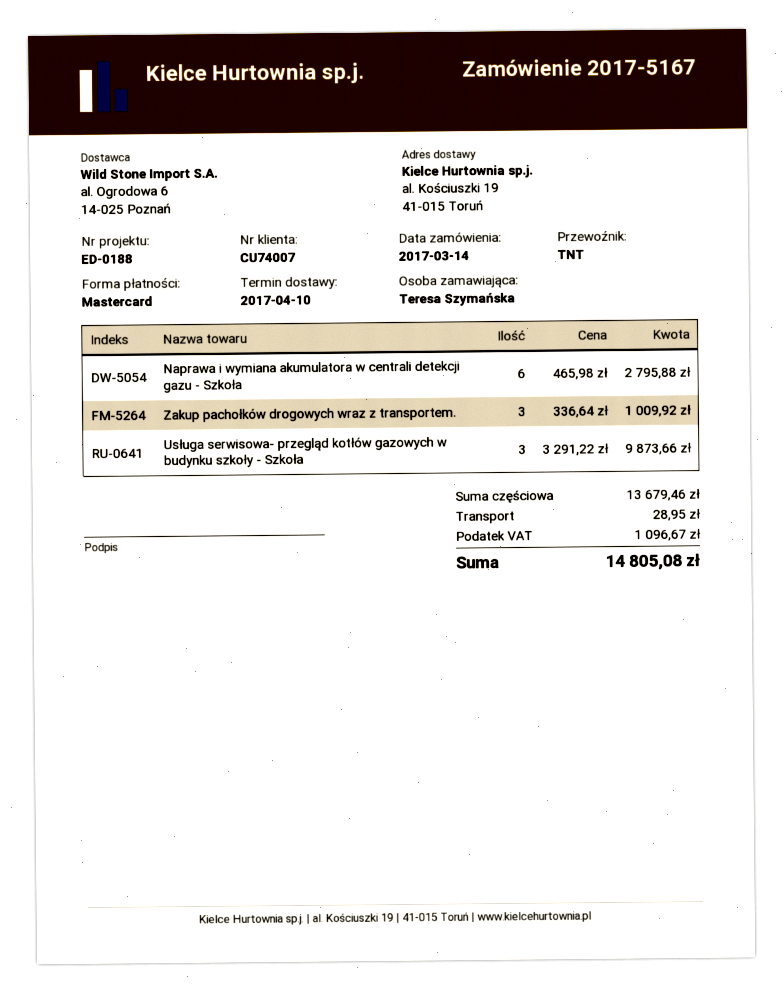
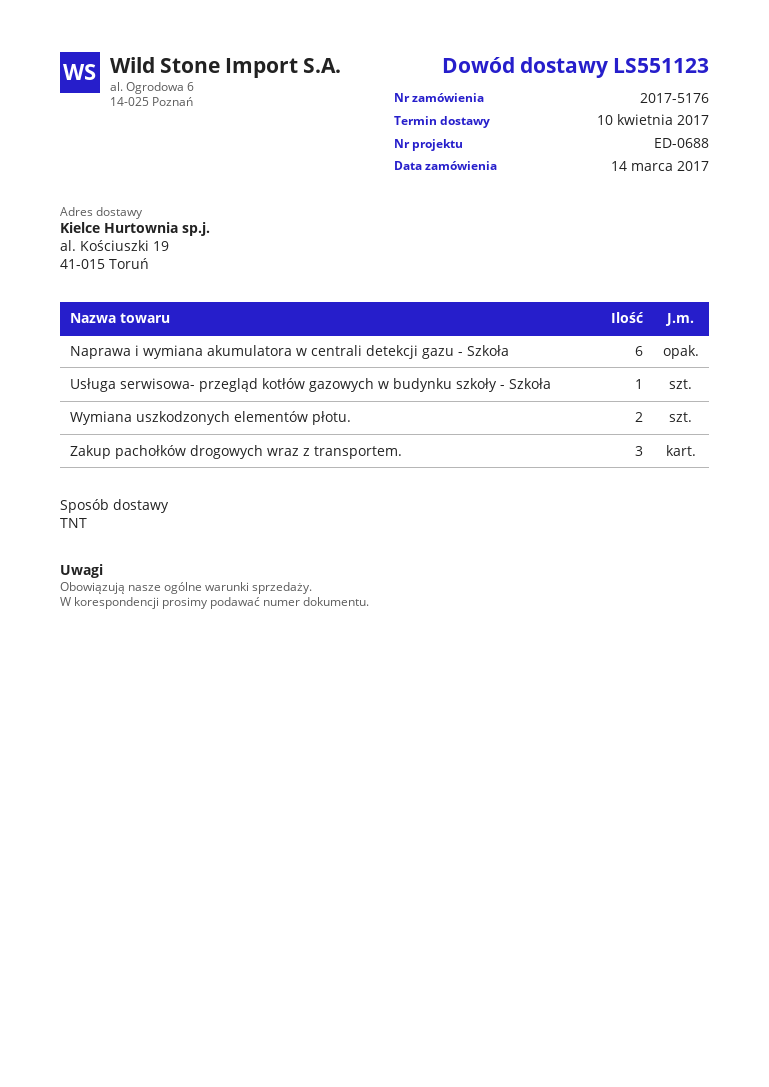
order number: 2017-5167 -> 2017-5176
reference: ED-0188 -> ED-0688
Usługa serwisowa- przegląd kotłów gazowych w budynku szkoły - Szkoła: 3 -> 1
Wymiana uszkodzonych elementów płotu.: none -> 2

